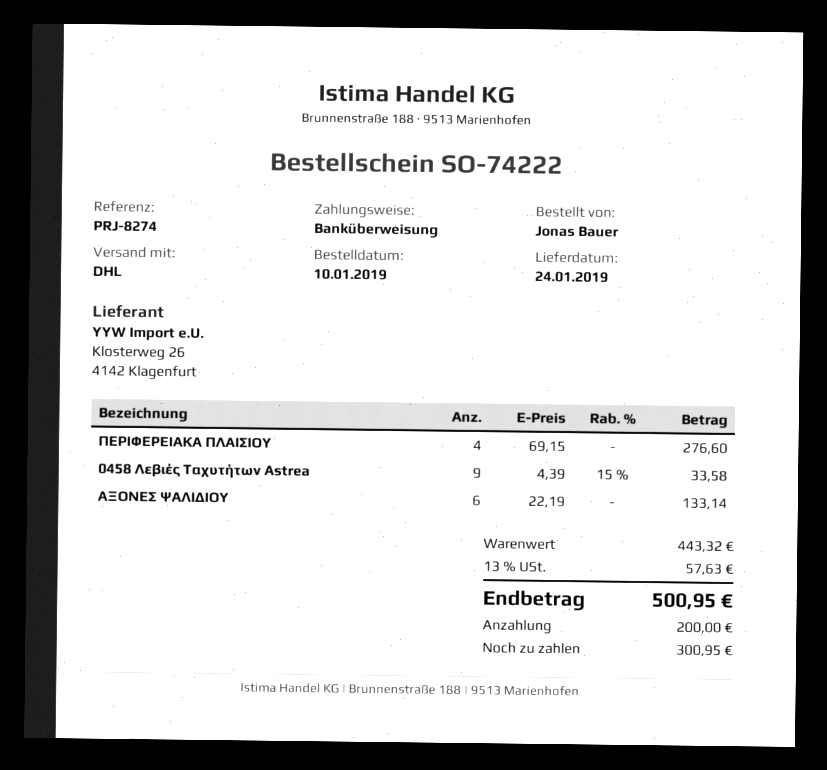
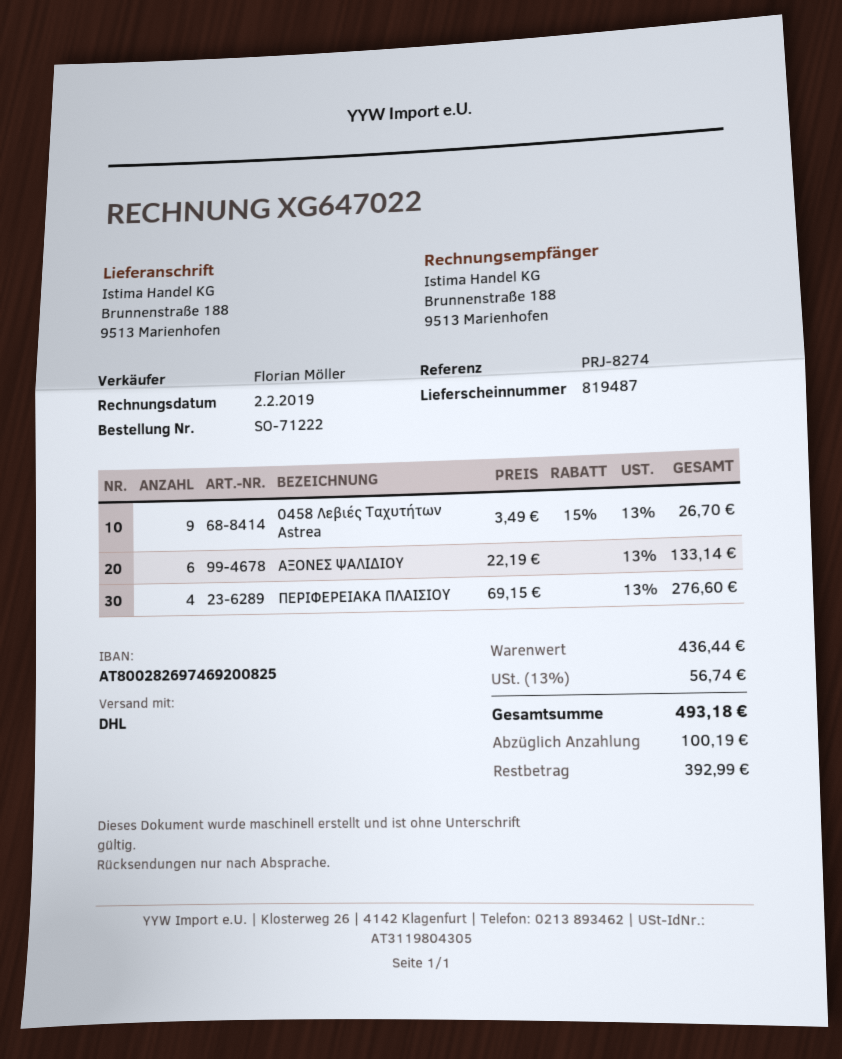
order number: SO-74222 -> SO-71222
0458 Λεβιές Ταχυτήτων Astrea: 9 x 4.39 - 15% = 33.58 -> 9 x 3.49 - 15% = 26.70
subtotal: 443.32 -> 436.44
tax: 13% = 57.63 -> 13% = 56.74
total: 500.95 -> 493.18
deposit: 200.00 -> 100.19
balance: 300.95 -> 392.99

